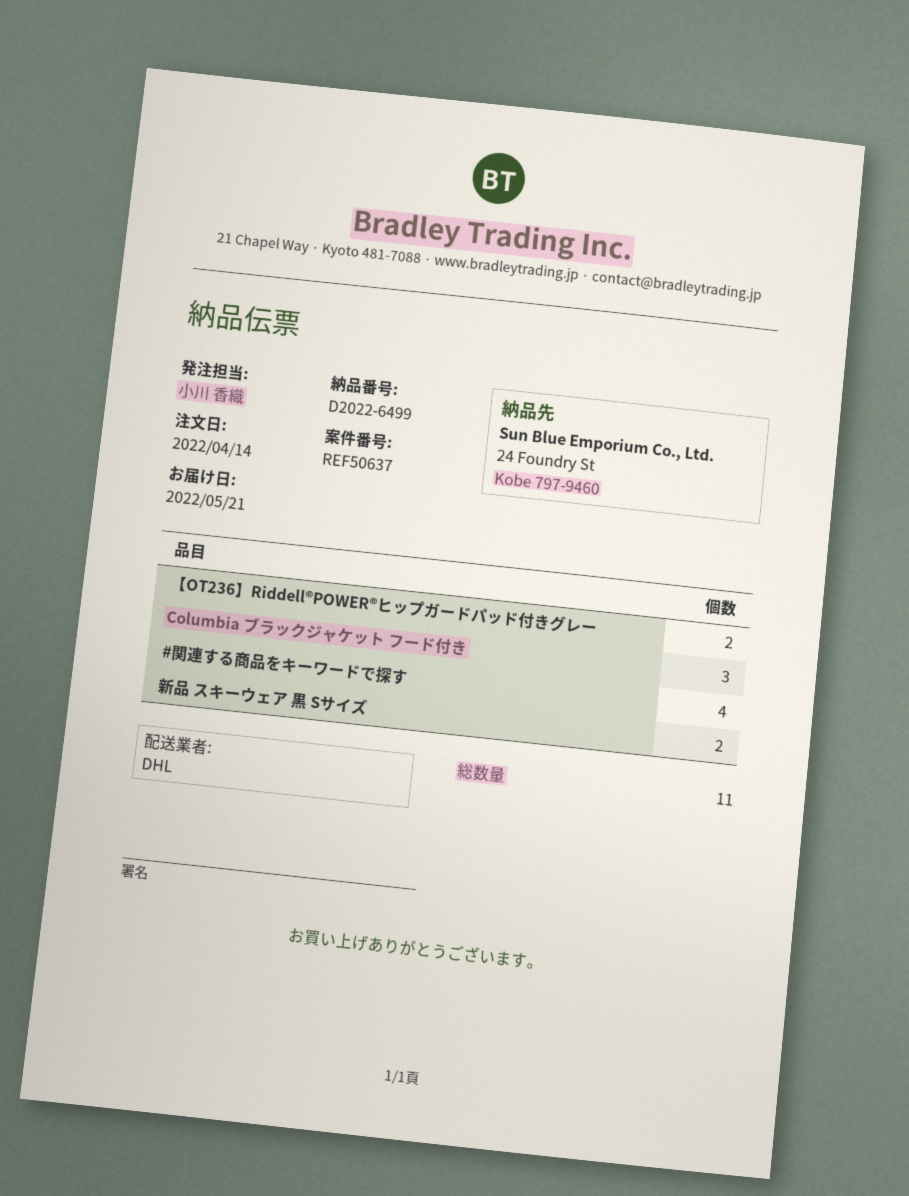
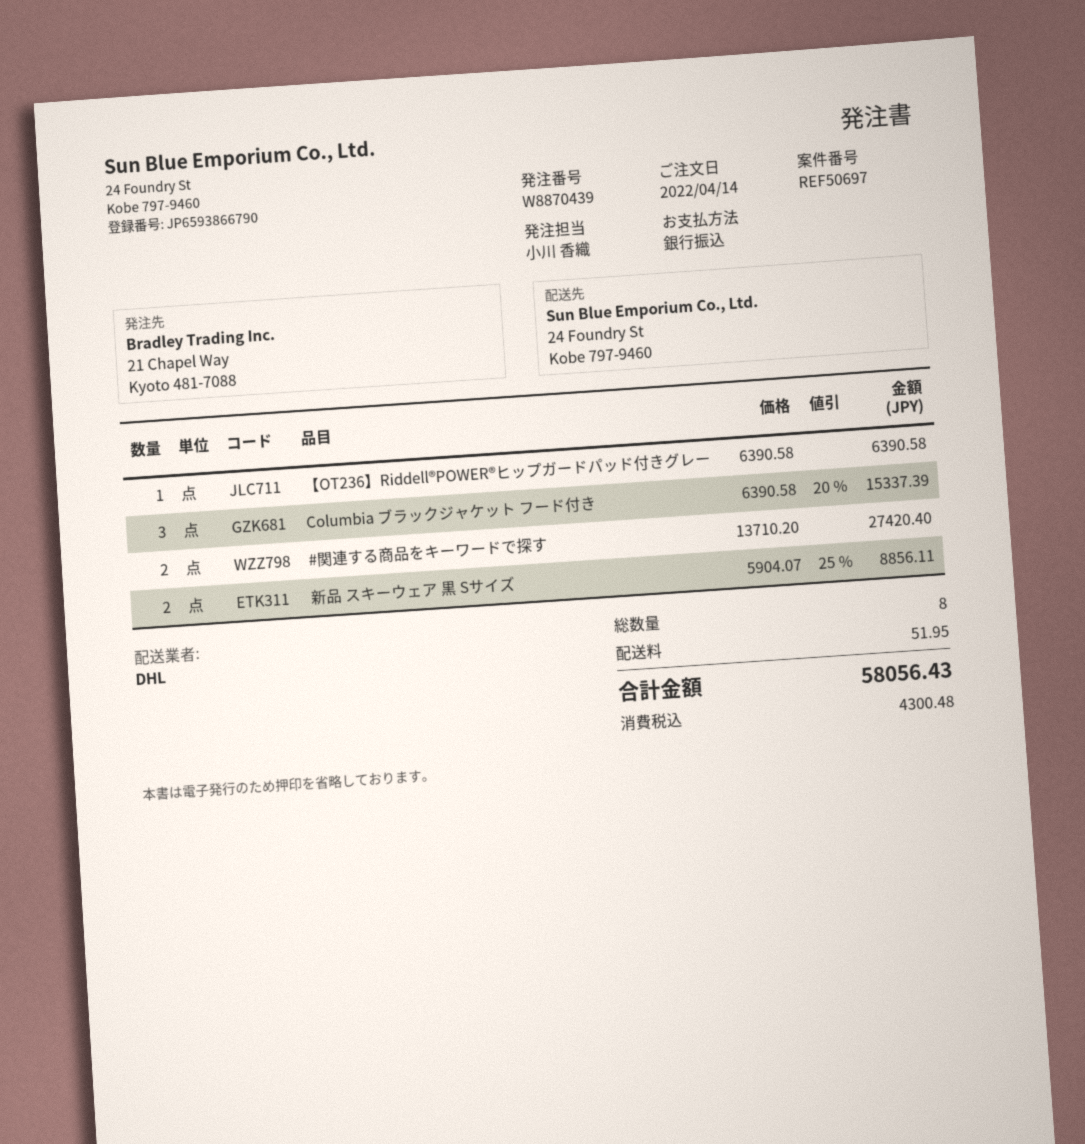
reference: REF50637 -> REF50697
【OT236】Riddell®POWER®ヒップガードパッド付きグレー: 2 -> 1
#関連する商品をキーワードで探す: 4 -> 2
total quantity: 11 -> 8

